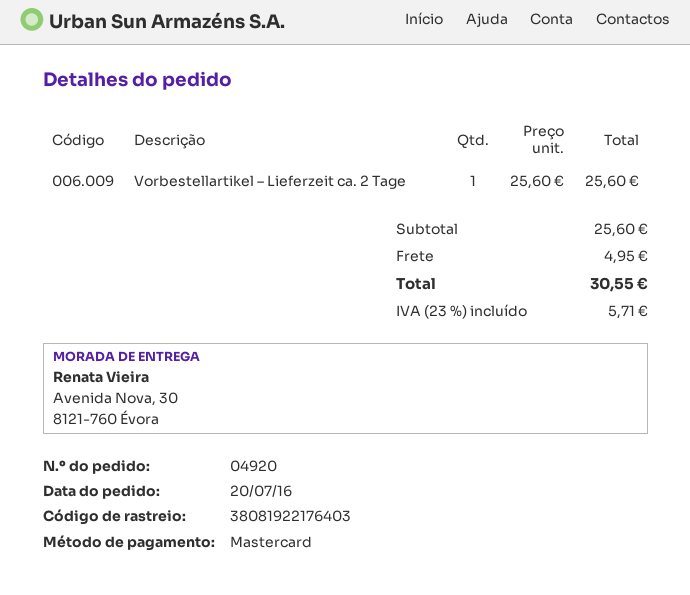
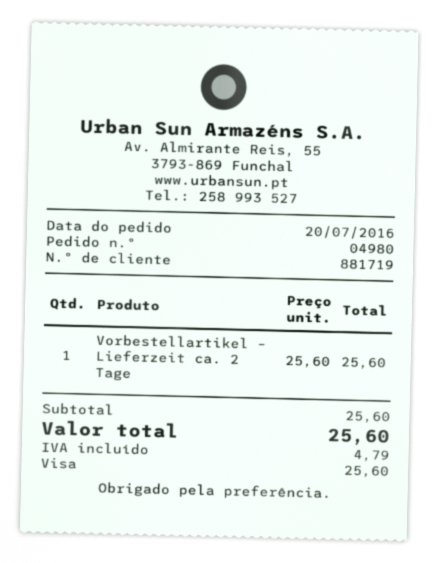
order number: 04920 -> 04980
payment method: Mastercard -> Visa
shipping: 4.95 -> none
tax: 5.71 -> 4.79
total: 30.55 -> 25.60

